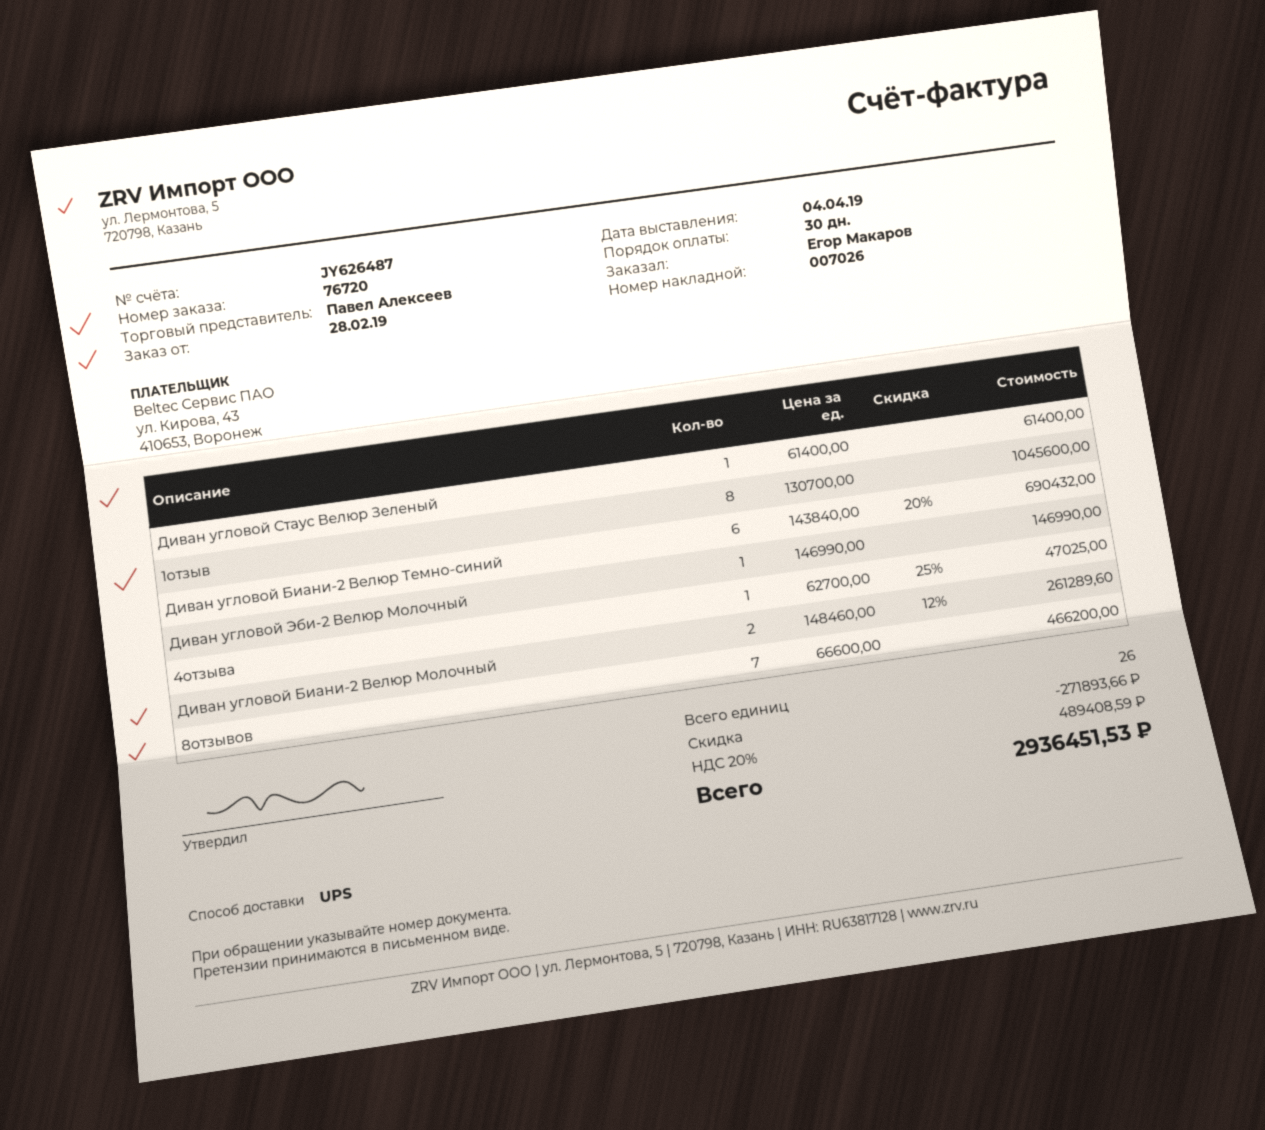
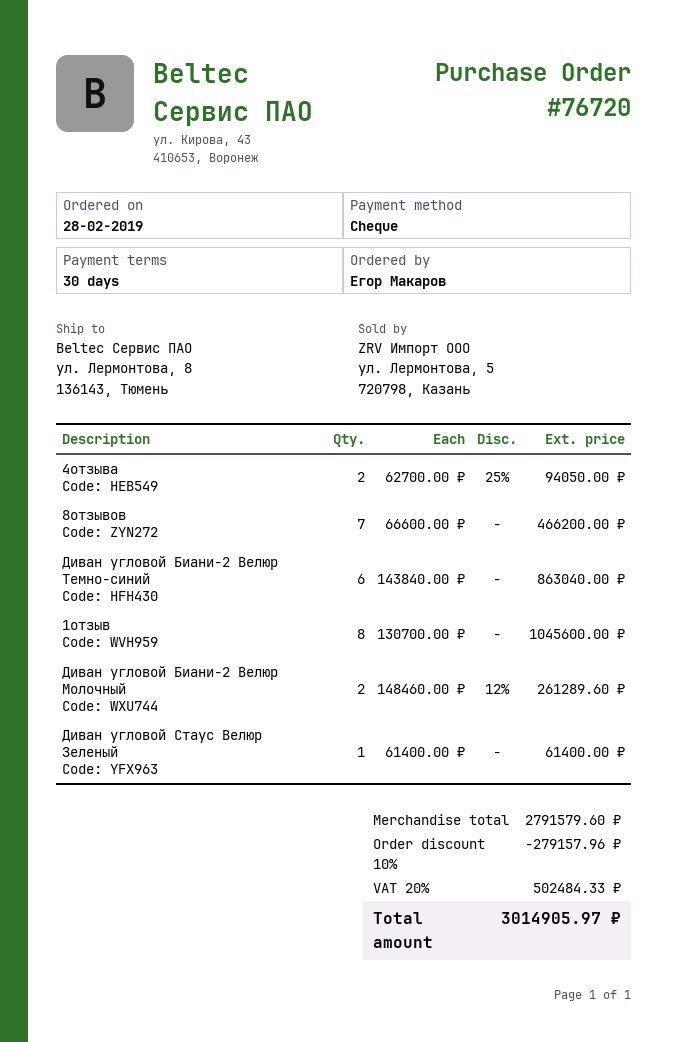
Диван угловой Биани-2 Велюр Темно-синий: 6 x 143840.00 - 20% = 690432.00 -> 6 x 143840.00 = 863040.00
Диван угловой Эби-2 Велюр Молочный: 1 x 146990.00 = 146990.00 -> none
4отзыва: 1 x 62700.00 - 25% = 47025.00 -> 2 x 62700.00 - 25% = 94050.00
discount: 271893.66 -> 279157.96
tax: 20% = 489408.59 -> 20% = 502484.33
total: 2936451.53 -> 3014905.97

